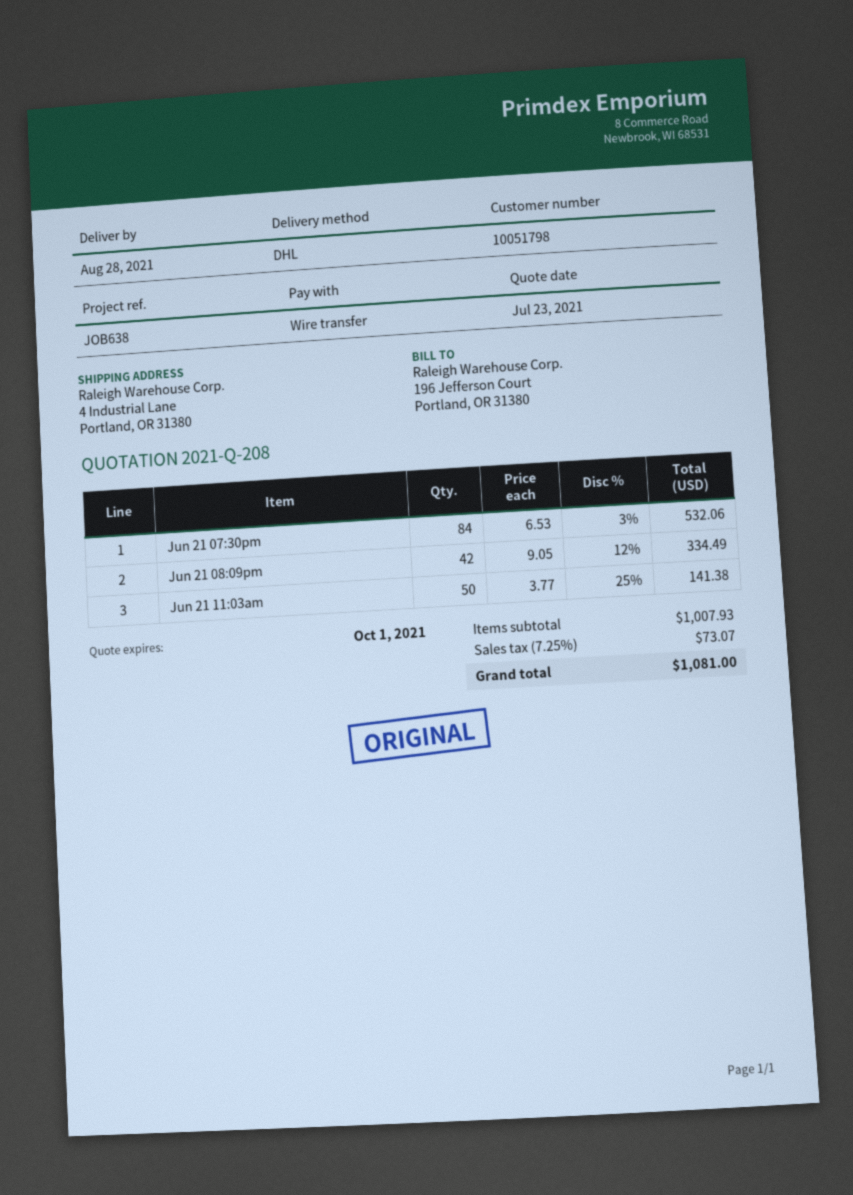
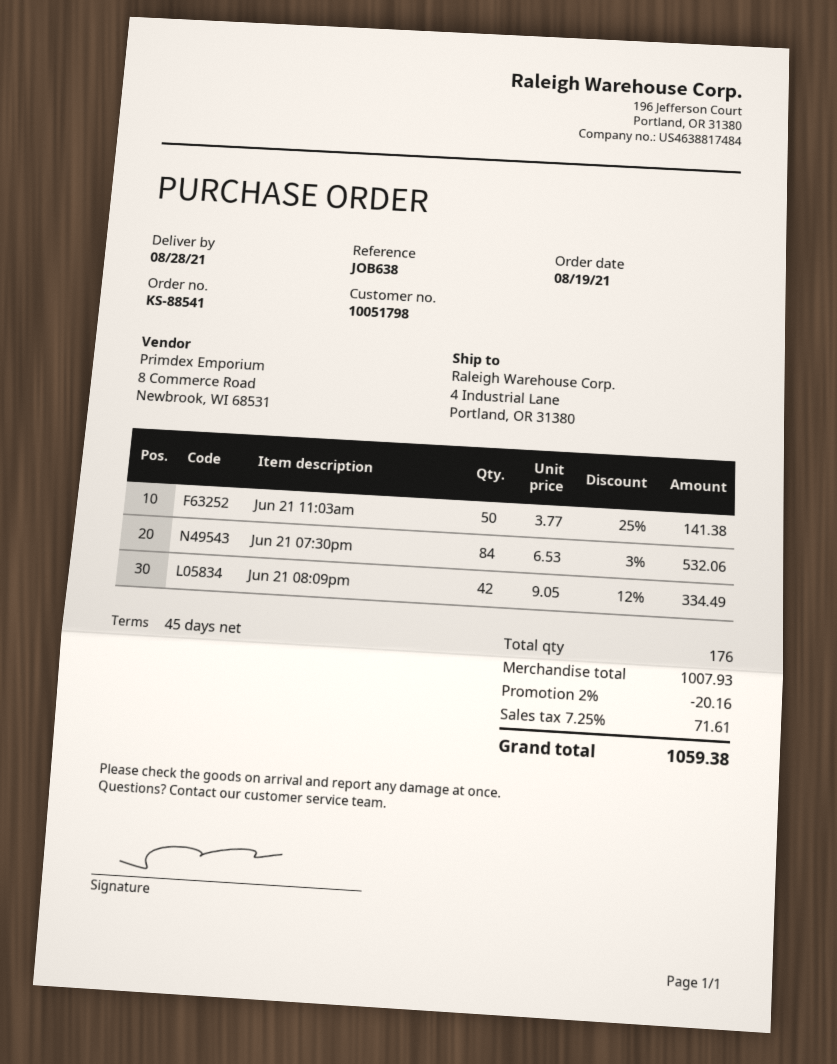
discount: none -> 2% = 20.16
tax: 7.25% = 73.07 -> 7.25% = 71.61
total: 1081.00 -> 1059.38

